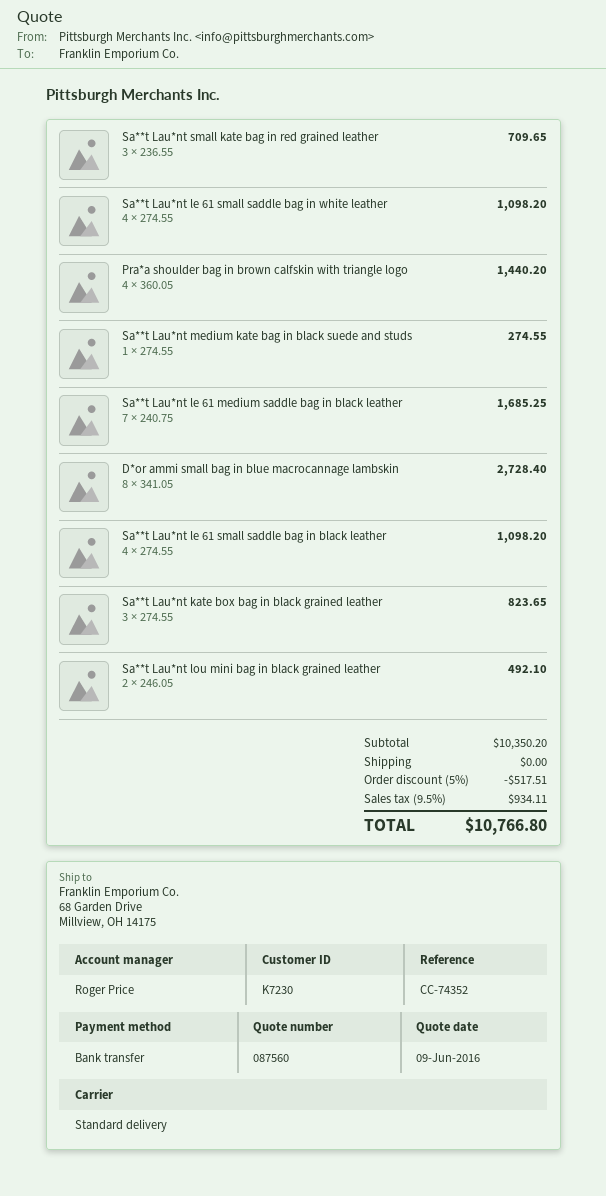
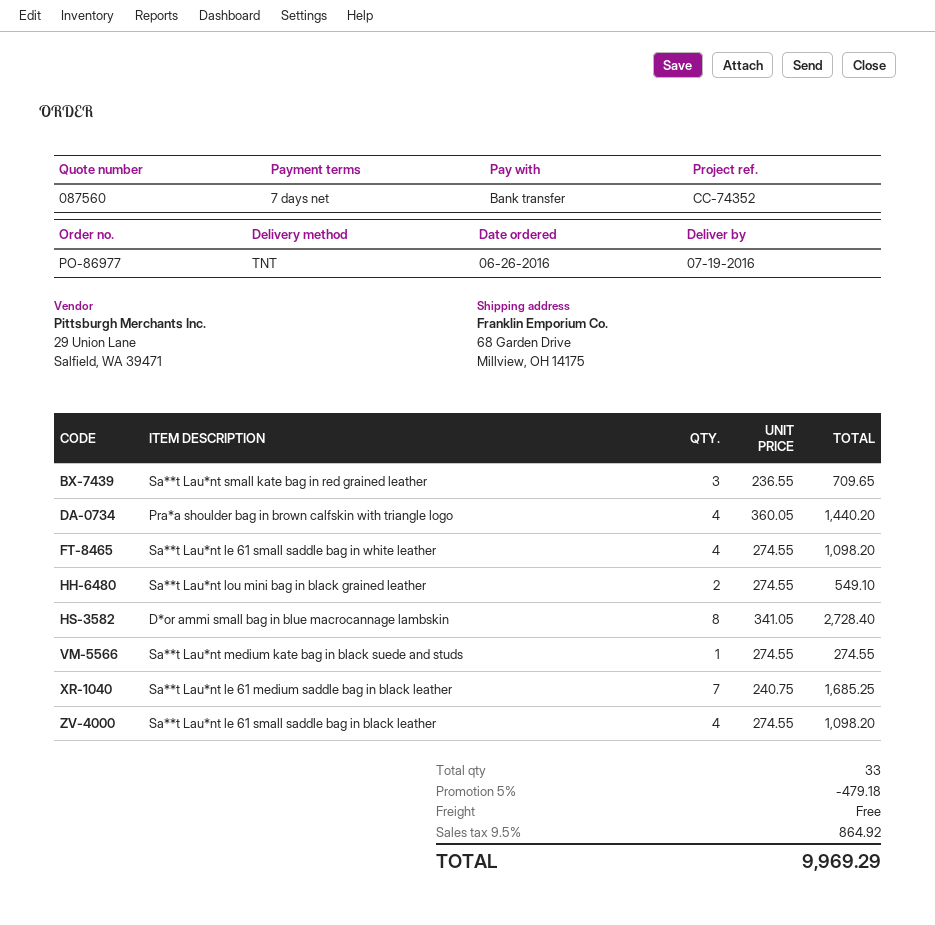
shipping method: standard -> TNT
Sa**t Lau*nt kate box bag in black grained leather: 3 x 274.55 = 823.65 -> none
Sa**t Lau*nt lou mini bag in black grained leather: 2 x 246.05 = 492.10 -> 2 x 274.55 = 549.10
discount: 5% = 517.51 -> 5% = 479.18
tax: 9.5% = 934.11 -> 9.5% = 864.92
total: 10766.80 -> 9969.29

